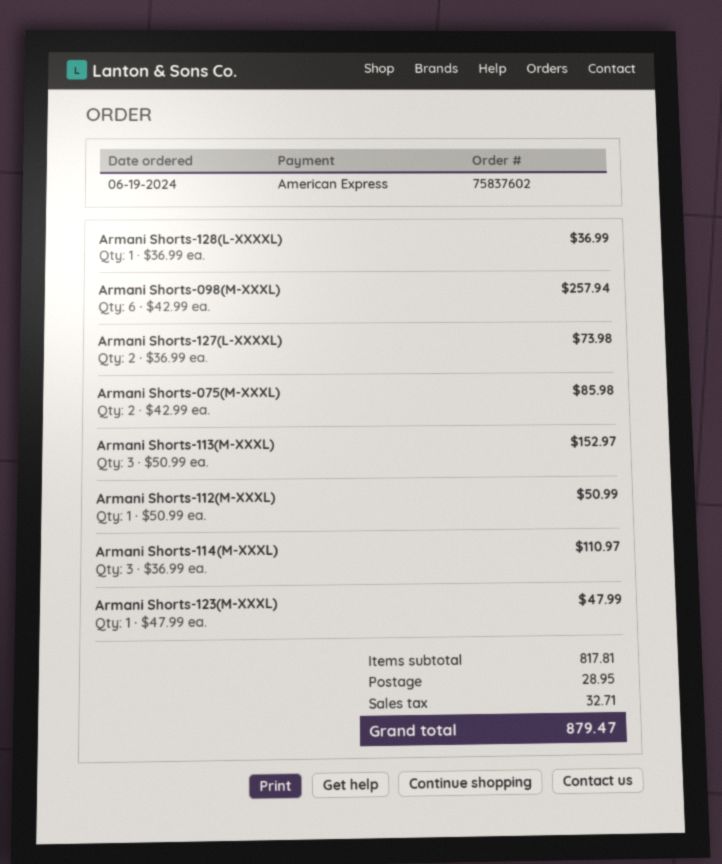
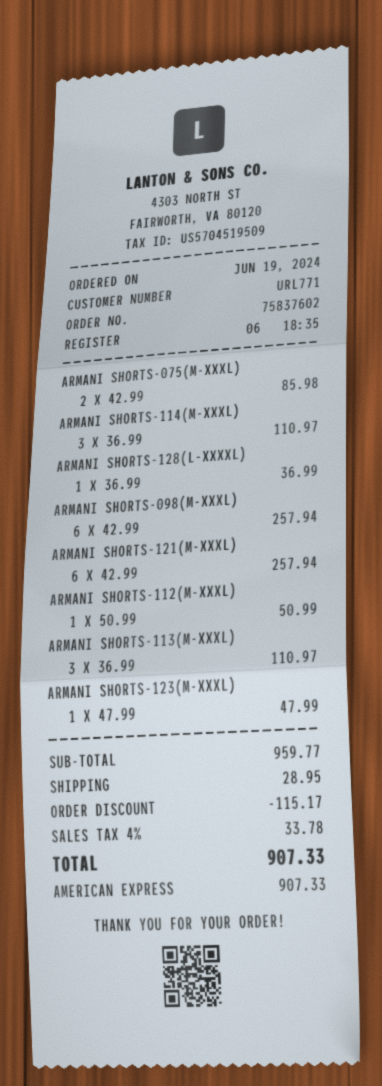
Armani Shorts-127(L-XXXXL): 2 x 36.99 = 73.98 -> none
Armani Shorts-113(M-XXXL): 3 x 50.99 = 152.97 -> 3 x 36.99 = 110.97
ARMANI SHORTS-121(M-XXXL): none -> 6 x 42.99 = 257.94
subtotal: 817.81 -> 959.77
discount: none -> 115.17
tax: 32.71 -> 33.78
total: 879.47 -> 907.33

